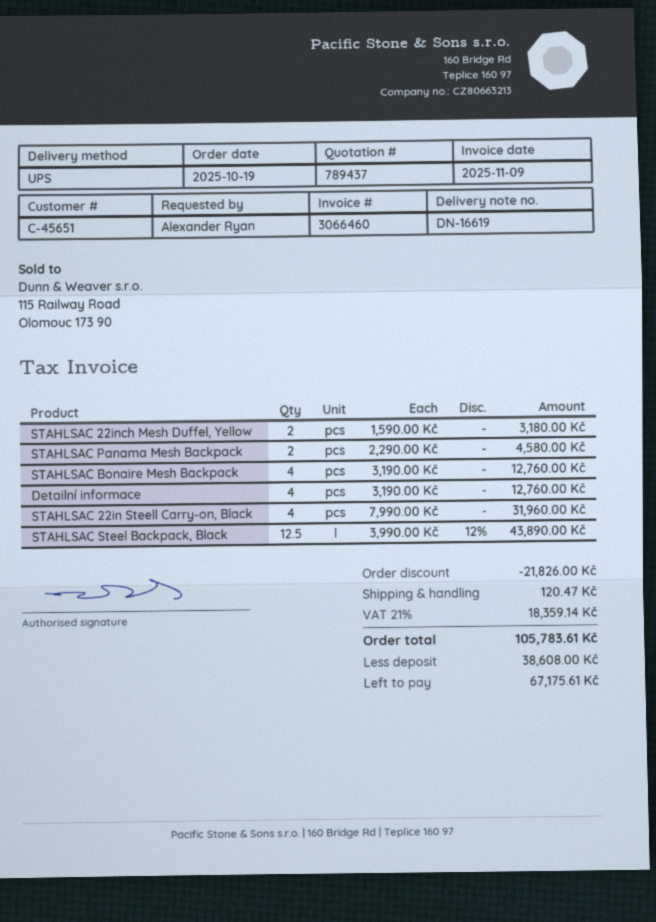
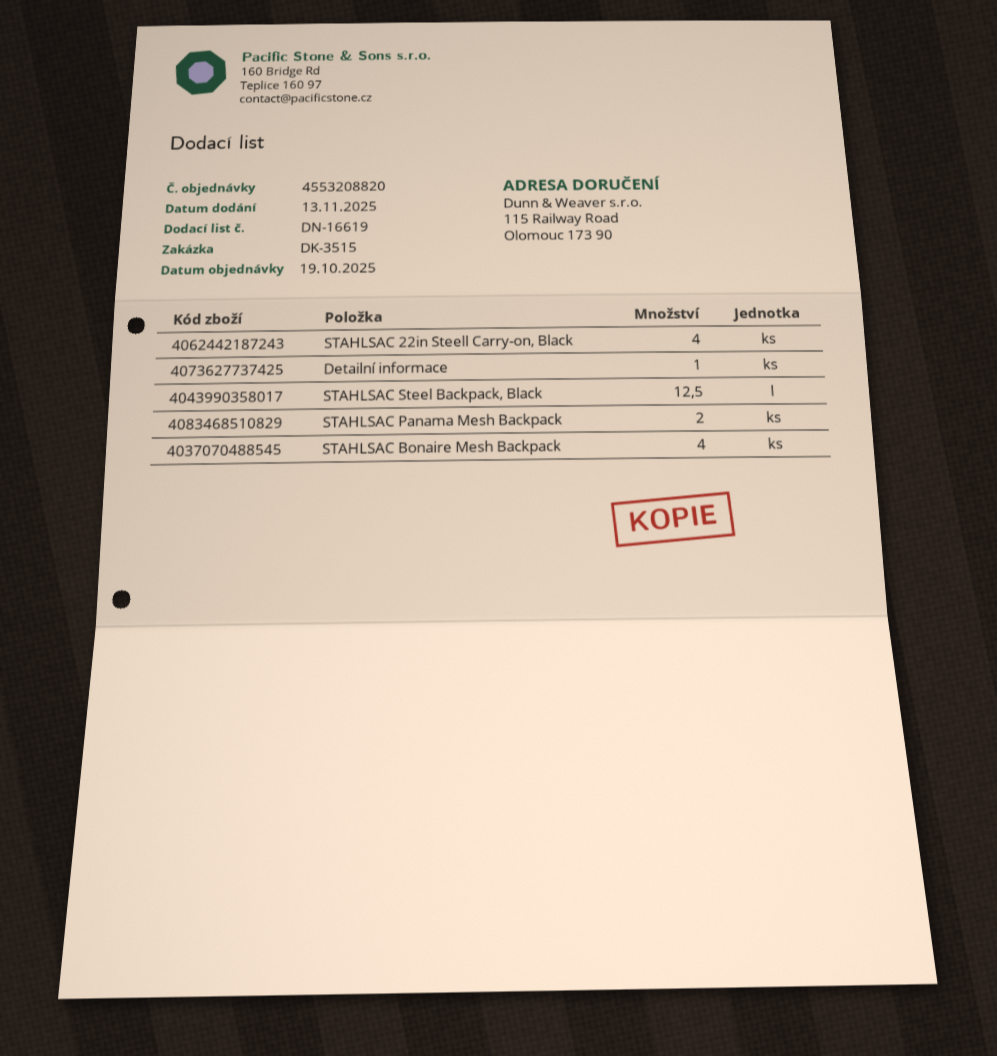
STAHLSAC 22inch Mesh Duffel, Yellow: 2 -> none
Detailní informace: 4 -> 1

